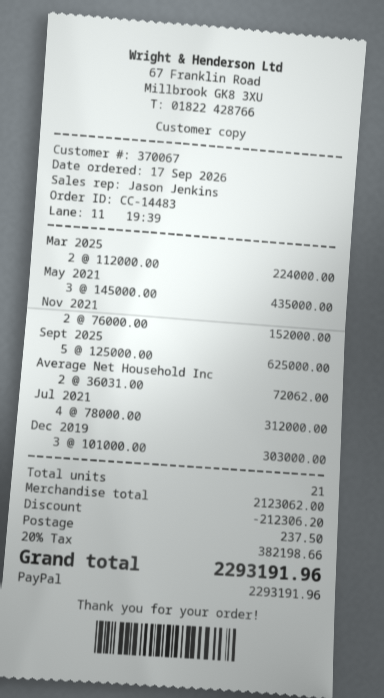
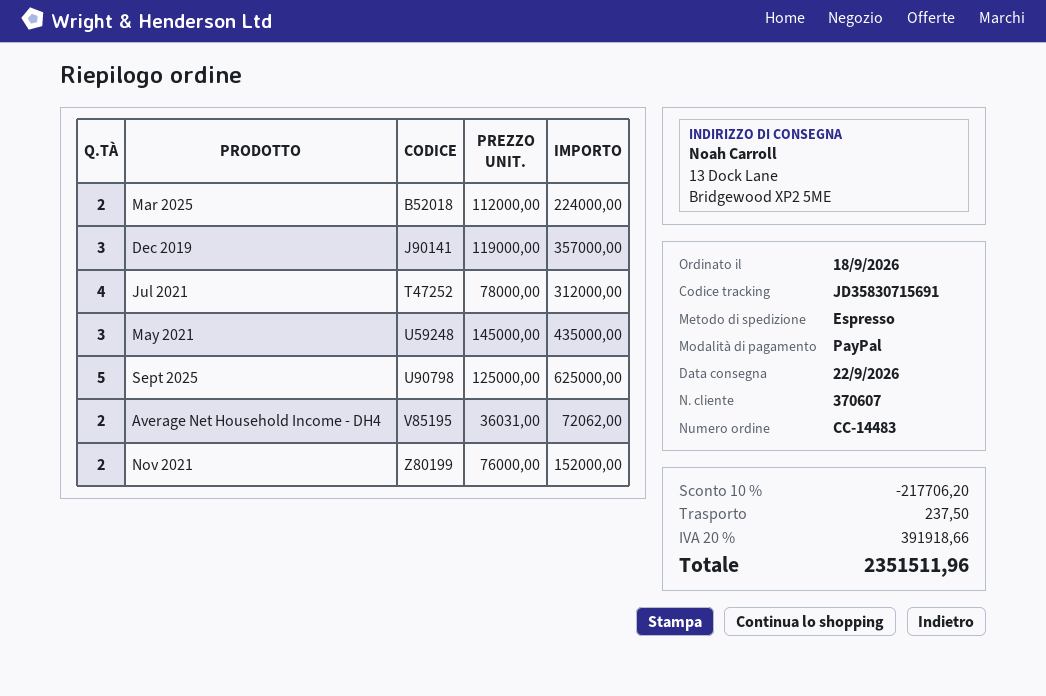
order date: 2026-09-17 -> 2026-09-18
customer number: 370067 -> 370607
Dec 2019: 3 x 101000.00 = 303000.00 -> 3 x 119000.00 = 357000.00
discount: 212306.20 -> 217706.20
tax: 20% = 382198.66 -> 20% = 391918.66
total: 2293191.96 -> 2351511.96

